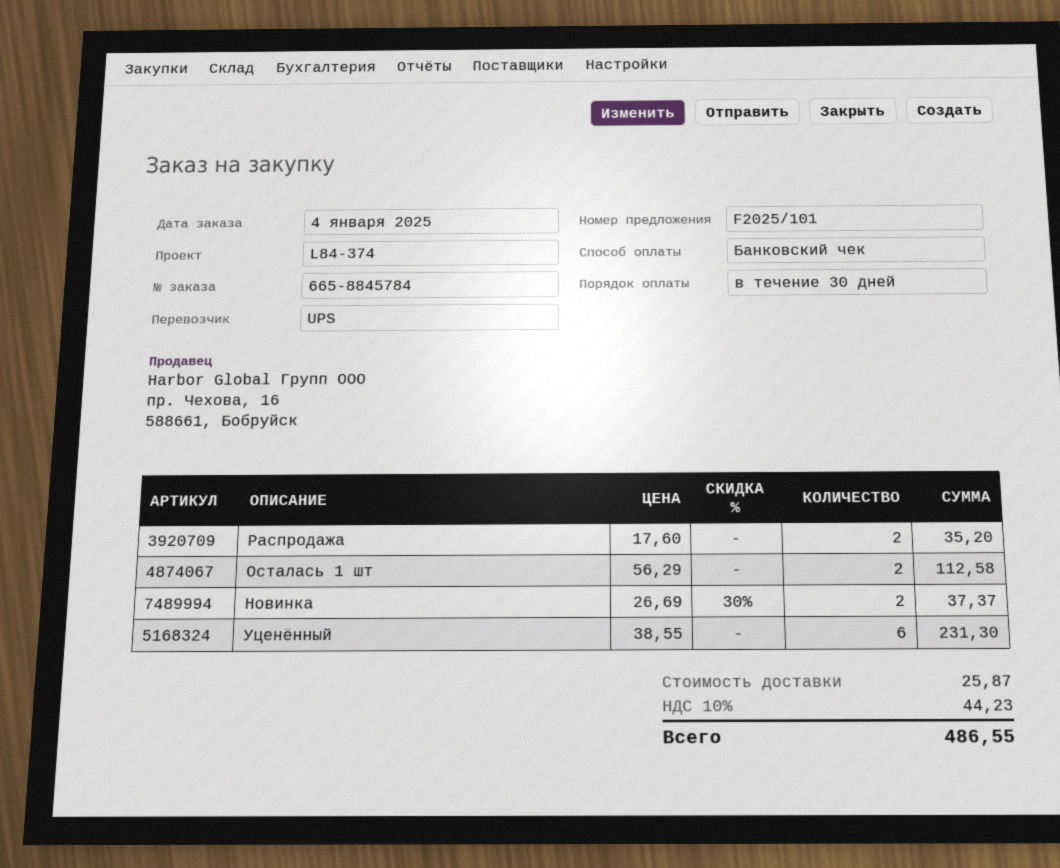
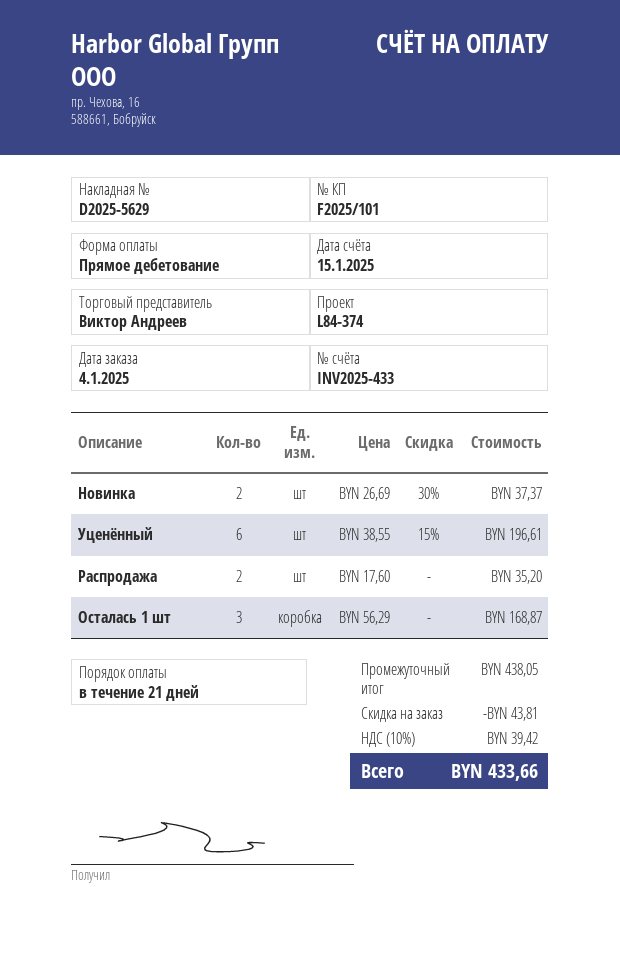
payment terms: 30 days -> 21 days
payment method: cheque -> direct debit
Осталась 1 шт: 2 x 56.29 = 112.58 -> 3 x 56.29 = 168.87
Уценённый: 6 x 38.55 = 231.30 -> 6 x 38.55 - 15% = 196.61
discount: none -> 43.81
shipping: 25.87 -> none
tax: 10% = 44.23 -> 10% = 39.42
total: 486.55 -> 433.66

